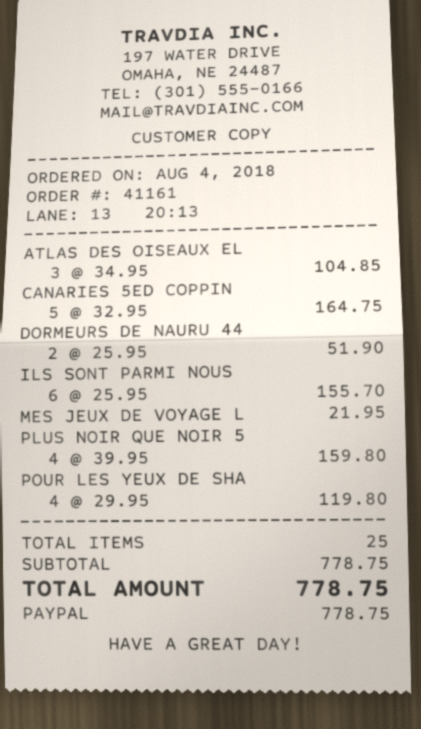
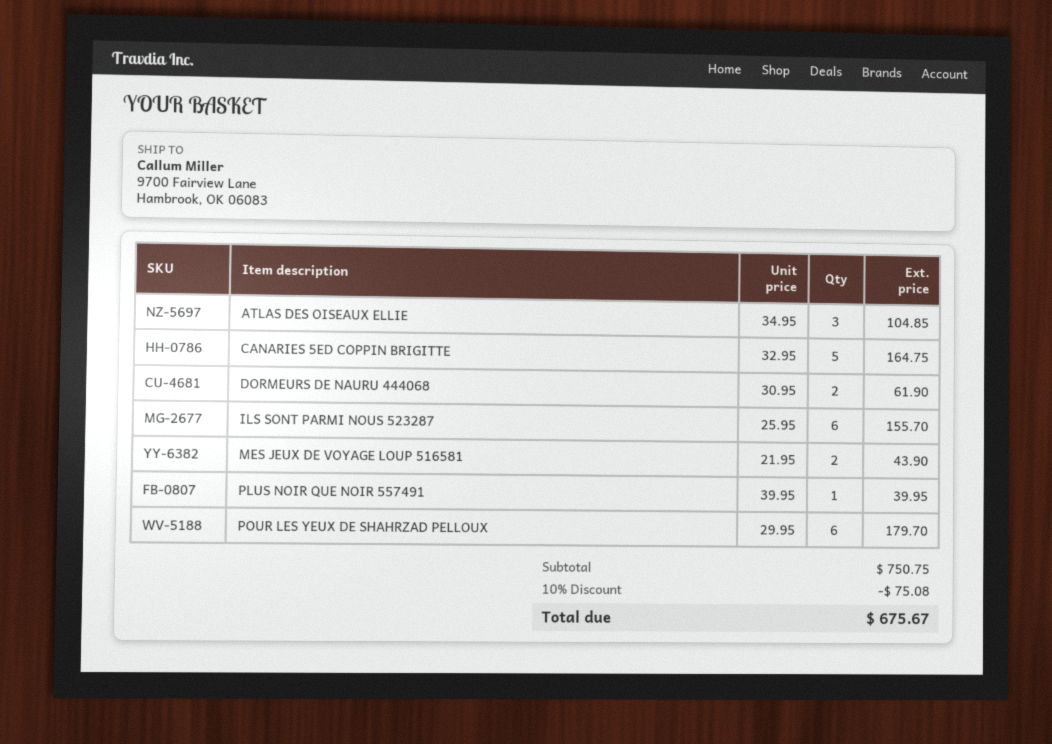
DORMEURS DE NAURU 44: 2 x 25.95 = 51.90 -> 2 x 30.95 = 61.90
MES JEUX DE VOYAGE L: 1 x 21.95 = 21.95 -> 2 x 21.95 = 43.90
PLUS NOIR QUE NOIR 5: 4 x 39.95 = 159.80 -> 1 x 39.95 = 39.95
POUR LES YEUX DE SHA: 4 x 29.95 = 119.80 -> 6 x 29.95 = 179.70
subtotal: 778.75 -> 750.75
discount: none -> 10% = 75.08
total: 778.75 -> 675.67

